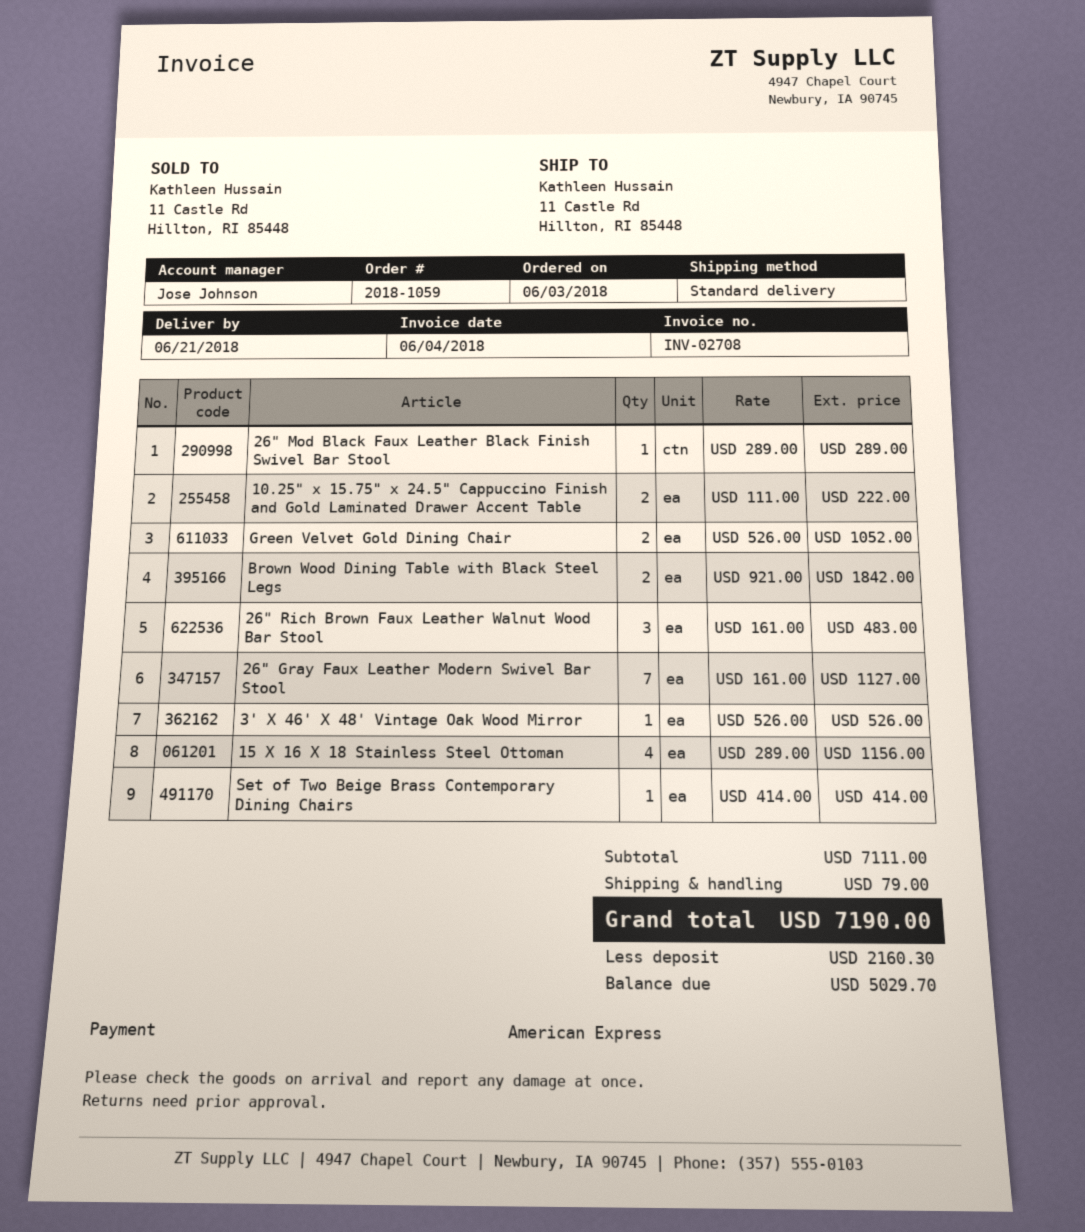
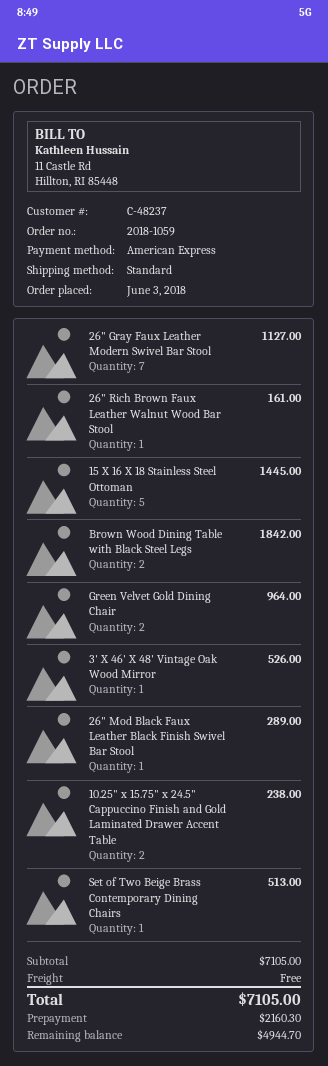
10.25" x 15.75" x 24.5" Cappuccino Finish and Gold Laminated Drawer Accent Table: 2 for 222.00 -> 2 for 238.00
Green Velvet Gold Dining Chair: 2 for 1052.00 -> 2 for 964.00
26" Rich Brown Faux Leather Walnut Wood Bar Stool: 3 for 483.00 -> 1 for 161.00
15 X 16 X 18 Stainless Steel Ottoman: 4 for 1156.00 -> 5 for 1445.00
Set of Two Beige Brass Contemporary Dining Chairs: 1 for 414.00 -> 1 for 513.00
subtotal: 7111.00 -> 7105.00
shipping: 79.00 -> 0.00
total: 7190.00 -> 7105.00
balance: 5029.70 -> 4944.70

